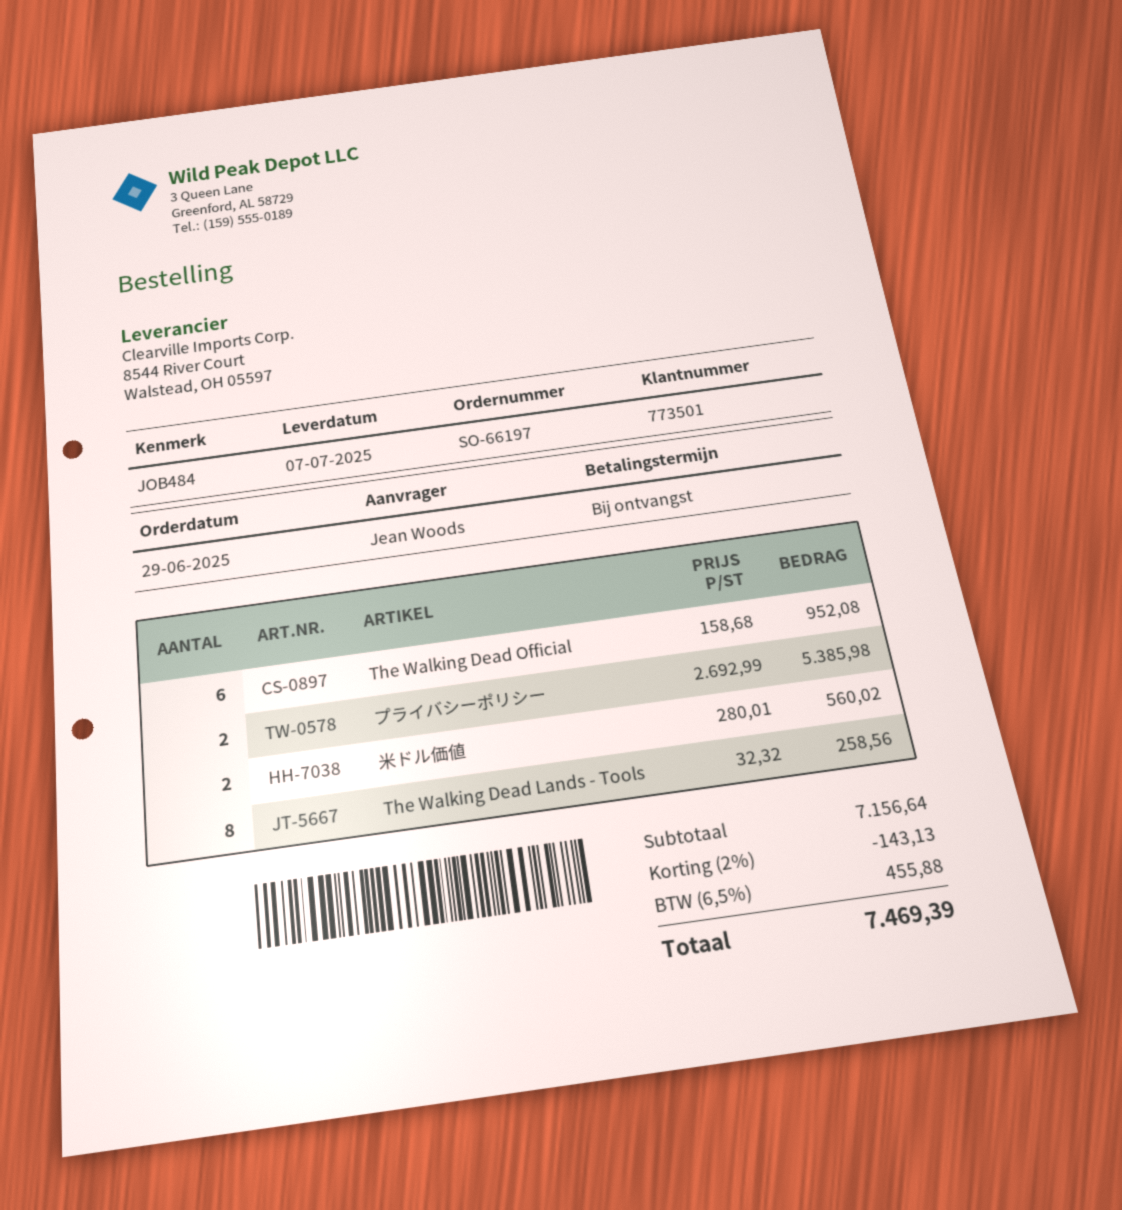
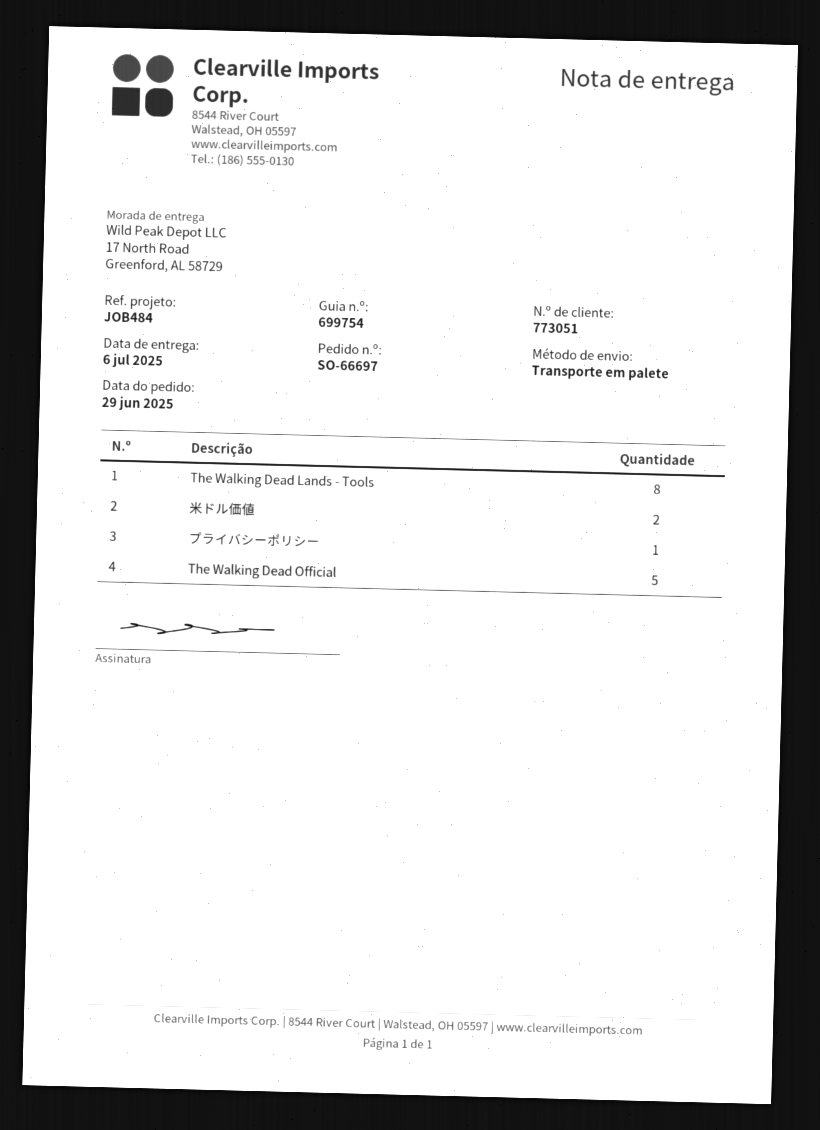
order number: SO-66197 -> SO-66697
delivery date: 2025-07-07 -> 2025-07-06
customer number: 773501 -> 773051
The Walking Dead Official: 6 -> 5
プライバシーポリシー: 2 -> 1

